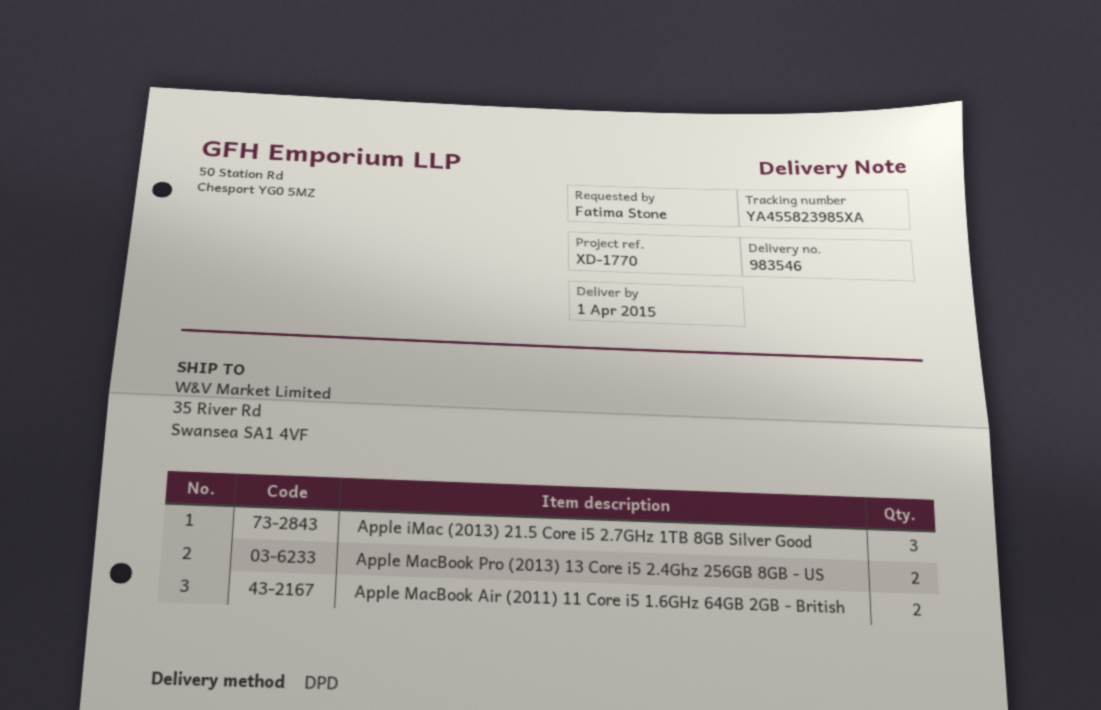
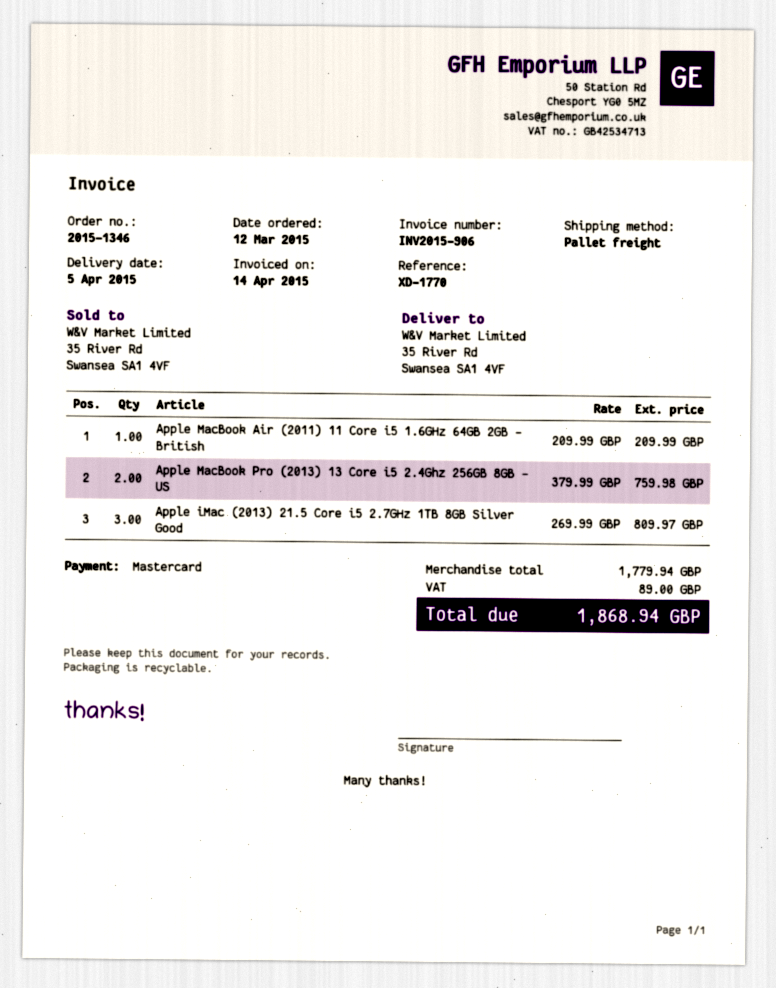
delivery date: 2015-04-01 -> 2015-04-05
shipping method: DPD -> pallet freight
Apple MacBook Air (2011) 11 Core i5 1.6GHz 64GB 2GB - British: 2 -> 1

